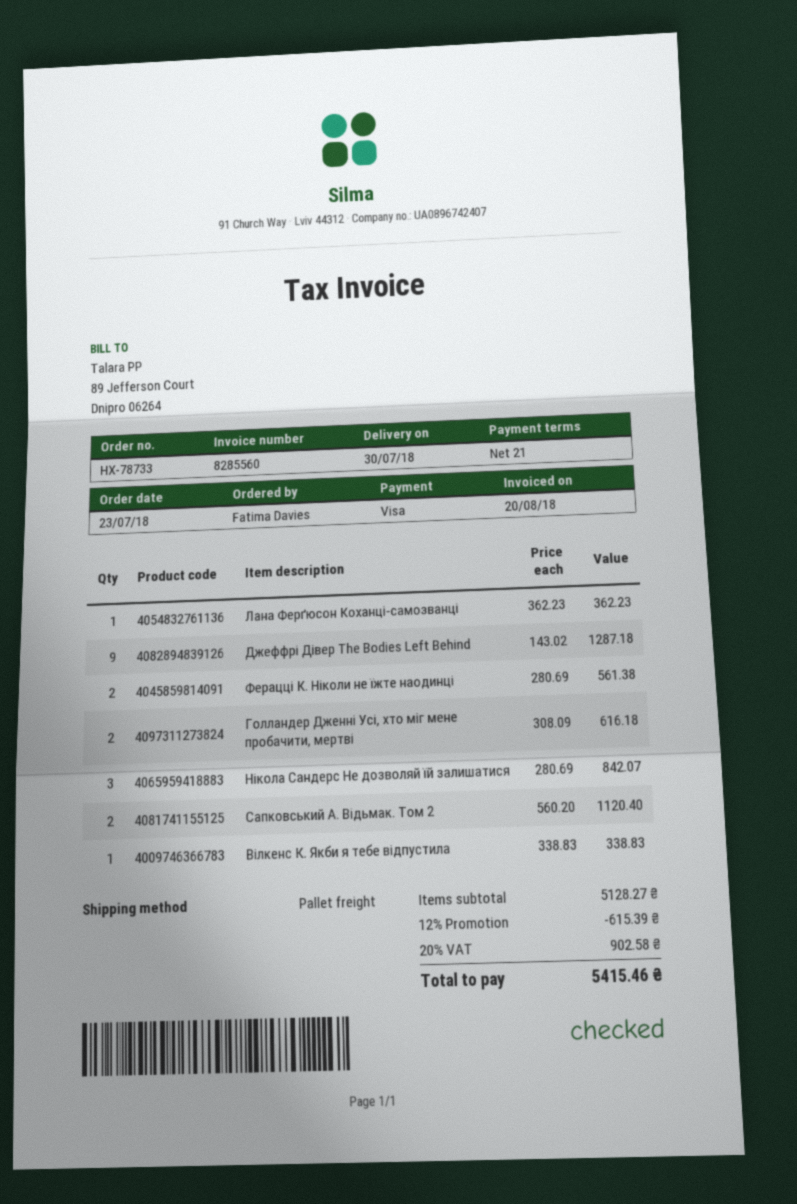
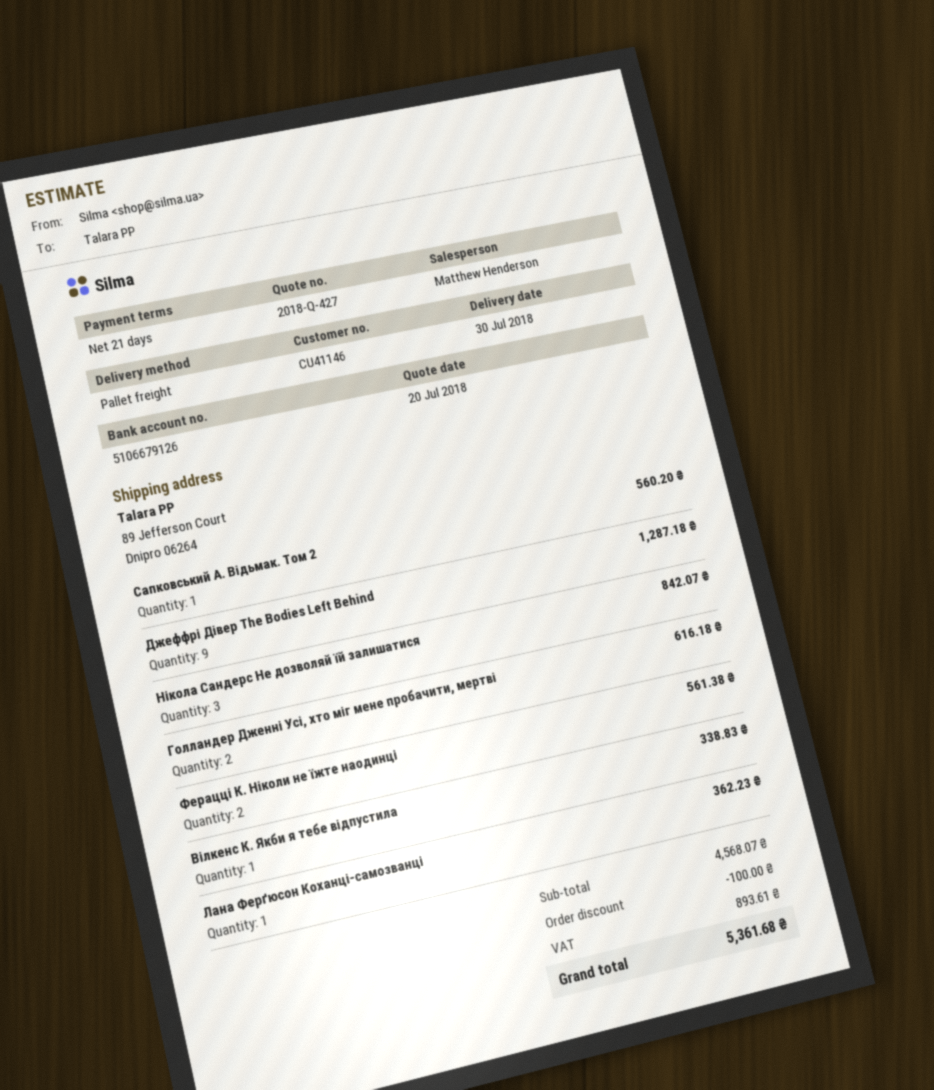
Сапковський А. Відьмак. Том 2: 2 for 1120.40 -> 1 for 560.20
subtotal: 5128.27 -> 4568.07
discount: 615.39 -> 100.00
tax: 902.58 -> 893.61
total: 5415.46 -> 5361.68

